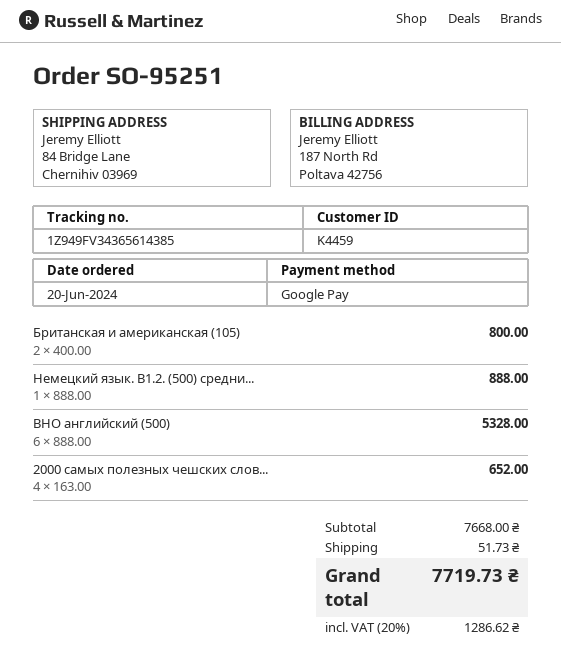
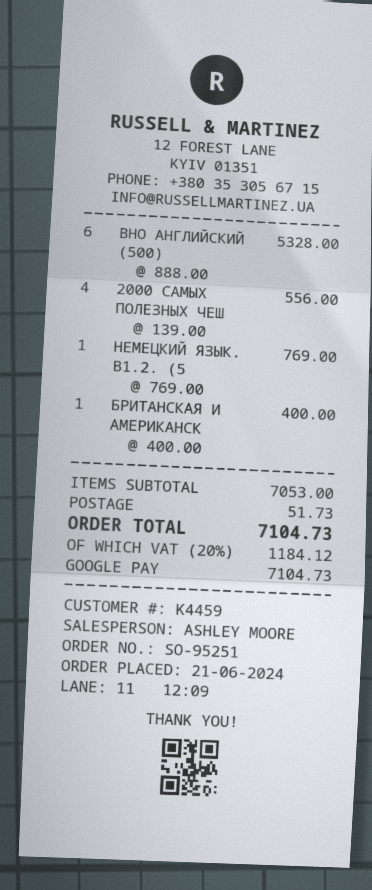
order date: 2024-06-20 -> 2024-06-21
Британская и американская (105): 2 x 400.00 = 800.00 -> 1 x 400.00 = 400.00
Немецкий язык. В1.2. (500) средни...: 1 x 888.00 = 888.00 -> 1 x 769.00 = 769.00
2000 самых полезных чешских слов...: 4 x 163.00 = 652.00 -> 4 x 139.00 = 556.00
subtotal: 7668.00 -> 7053.00
tax: 20% = 1286.62 -> 20% = 1184.12
total: 7719.73 -> 7104.73

